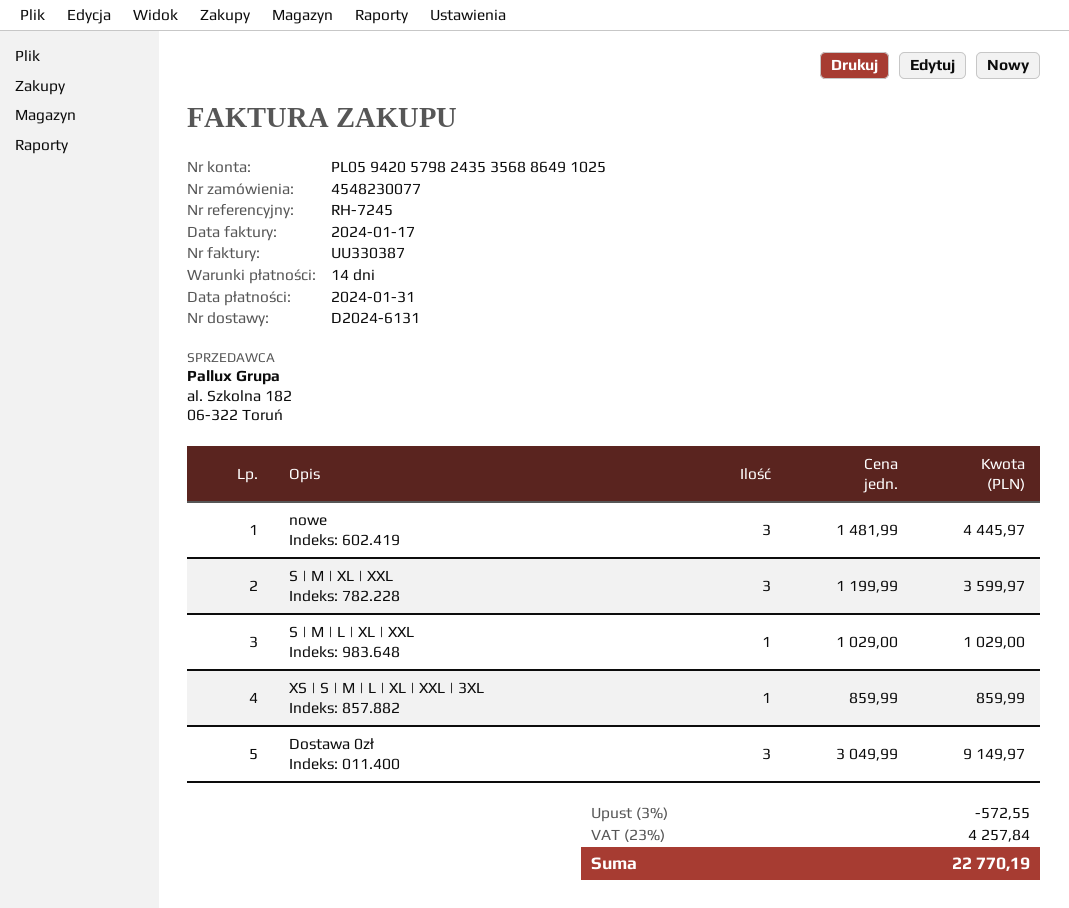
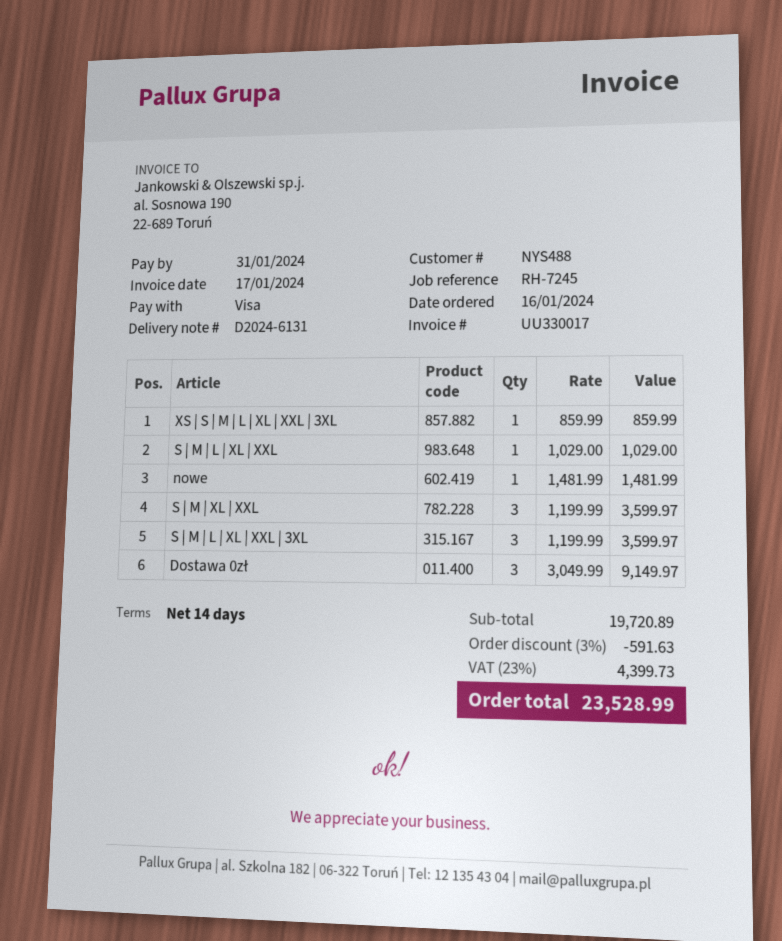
invoice number: UU330387 -> UU330017
nowe: 3 x 1481.99 = 4445.97 -> 1 x 1481.99 = 1481.99
S | M | L | XL | XXL | 3XL: none -> 3 x 1199.99 = 3599.97
discount: 3% = 572.55 -> 3% = 591.63
tax: 23% = 4257.84 -> 23% = 4399.73
total: 22770.19 -> 23528.99

